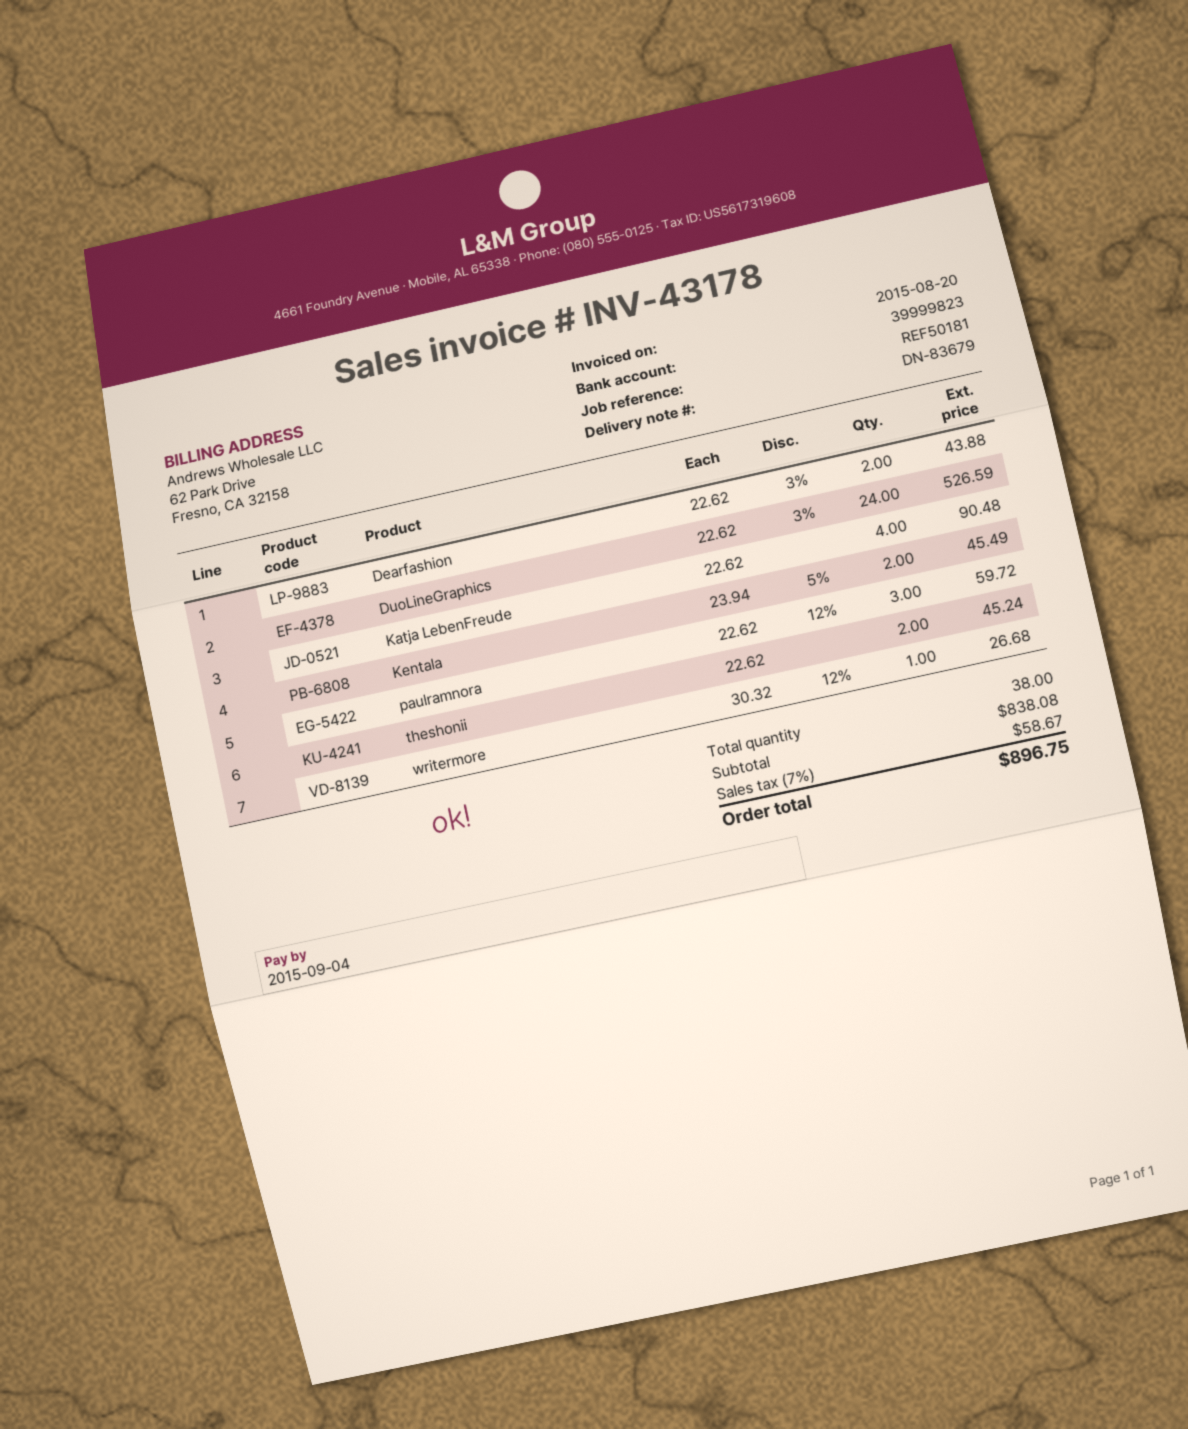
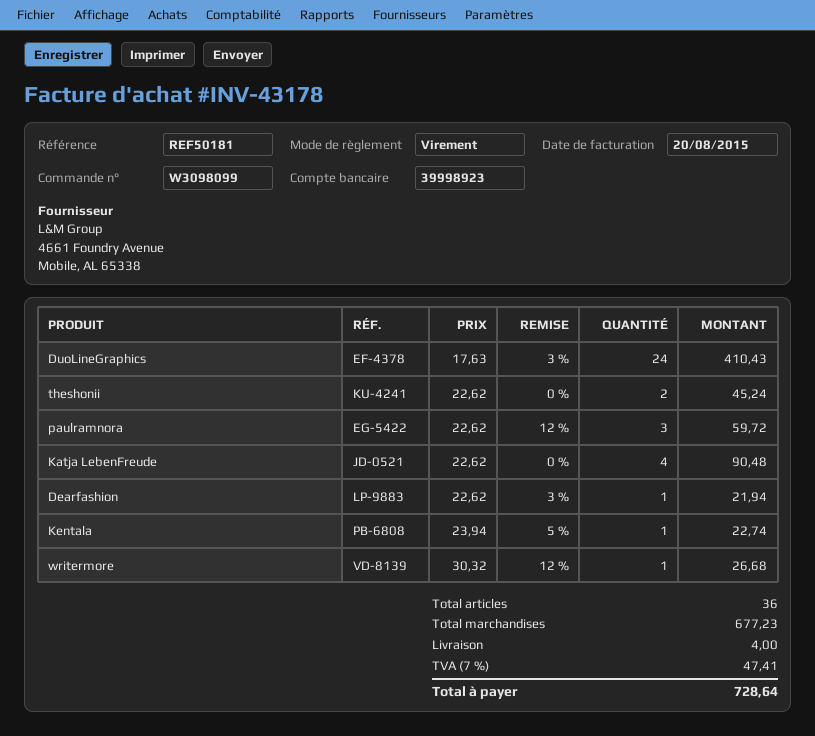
bank account: 39999823 -> 39998923
Dearfashion: 2 x 22.62 - 3% = 43.88 -> 1 x 22.62 - 3% = 21.94
DuoLineGraphics: 24 x 22.62 - 3% = 526.59 -> 24 x 17.63 - 3% = 410.43
Kentala: 2 x 23.94 - 5% = 45.49 -> 1 x 23.94 - 5% = 22.74
total quantity: 38 -> 36
subtotal: 838.08 -> 677.23
shipping: none -> 4.00
tax: 7% = 58.67 -> 7% = 47.41
total: 896.75 -> 728.64

